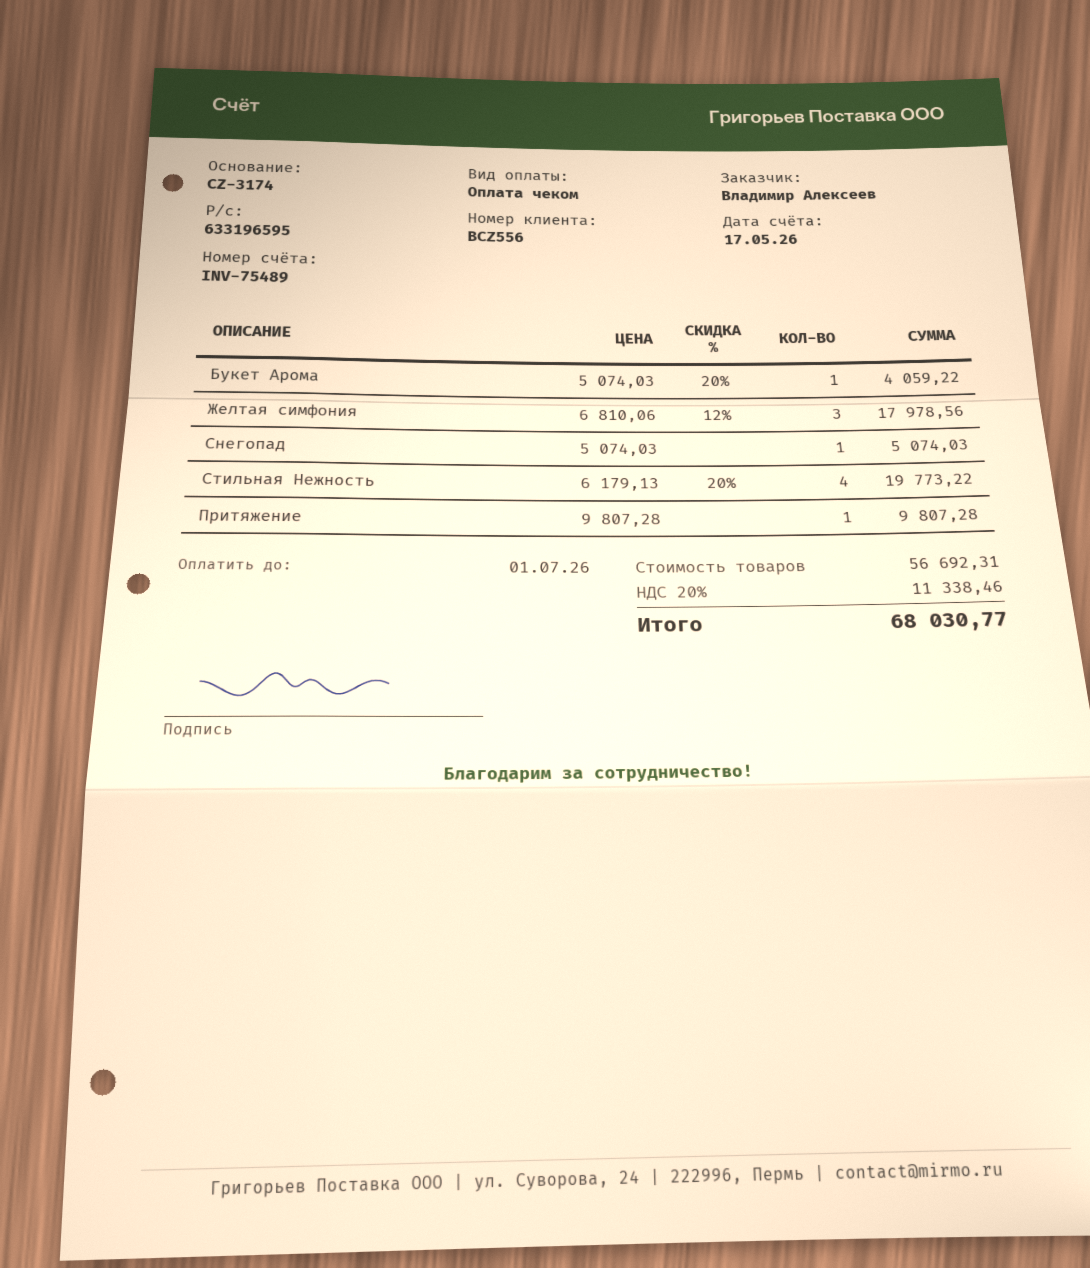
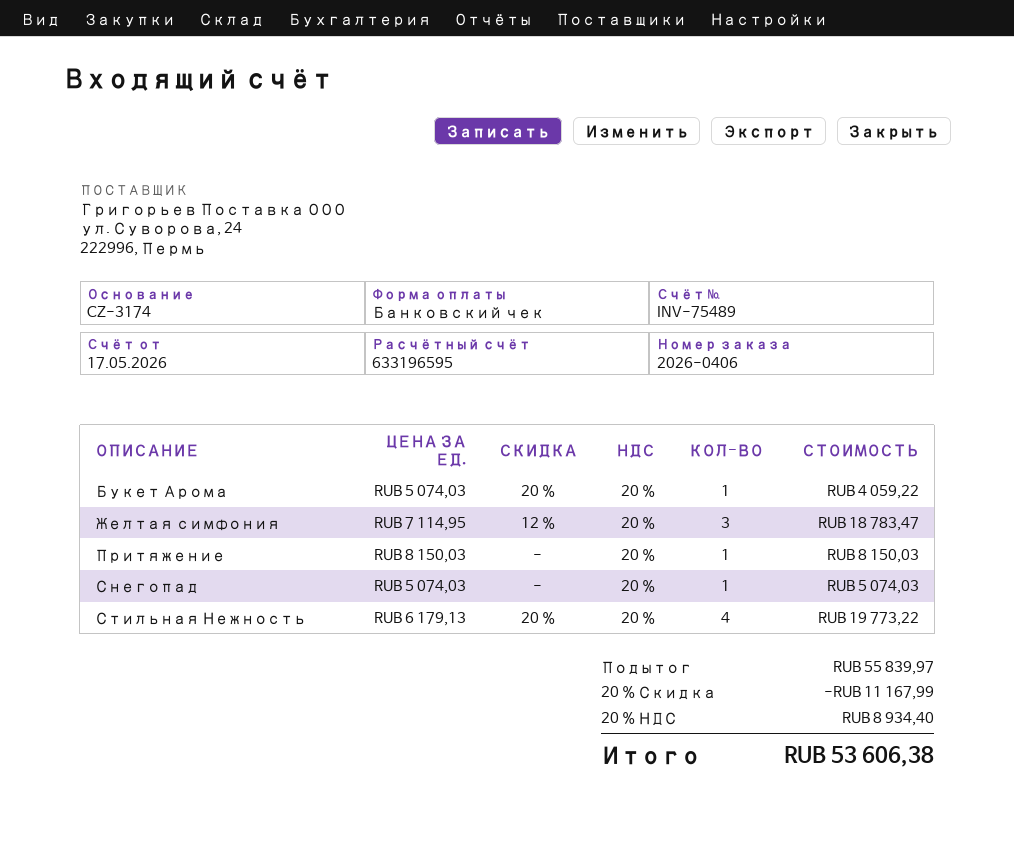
Желтая симфония: 3 x 6810.06 - 12% = 17978.56 -> 3 x 7114.95 - 12% = 18783.47
Притяжение: 1 x 9807.28 = 9807.28 -> 1 x 8150.03 = 8150.03
subtotal: 56692.31 -> 55839.97
discount: none -> 20% = 11167.99
tax: 20% = 11338.46 -> 20% = 8934.40
total: 68030.77 -> 53606.38

